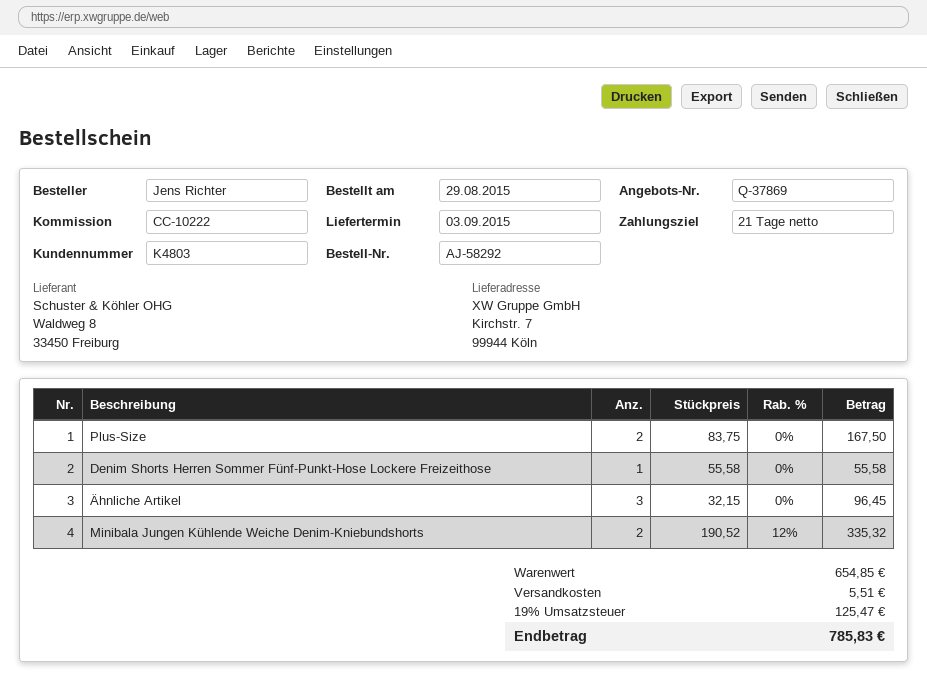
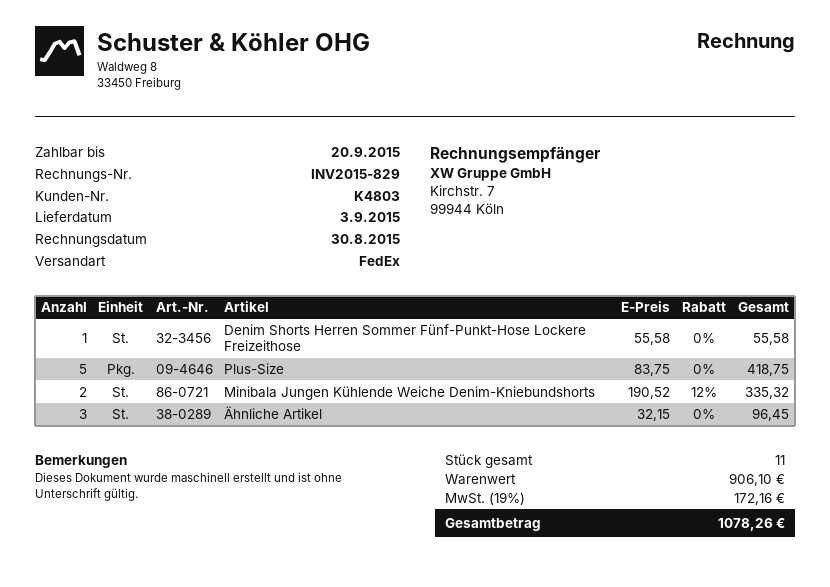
Plus-Size: 2 x 83.75 = 167.50 -> 5 x 83.75 = 418.75
subtotal: 654.85 -> 906.10
shipping: 5.51 -> none
tax: 19% = 125.47 -> 19% = 172.16
total: 785.83 -> 1078.26

